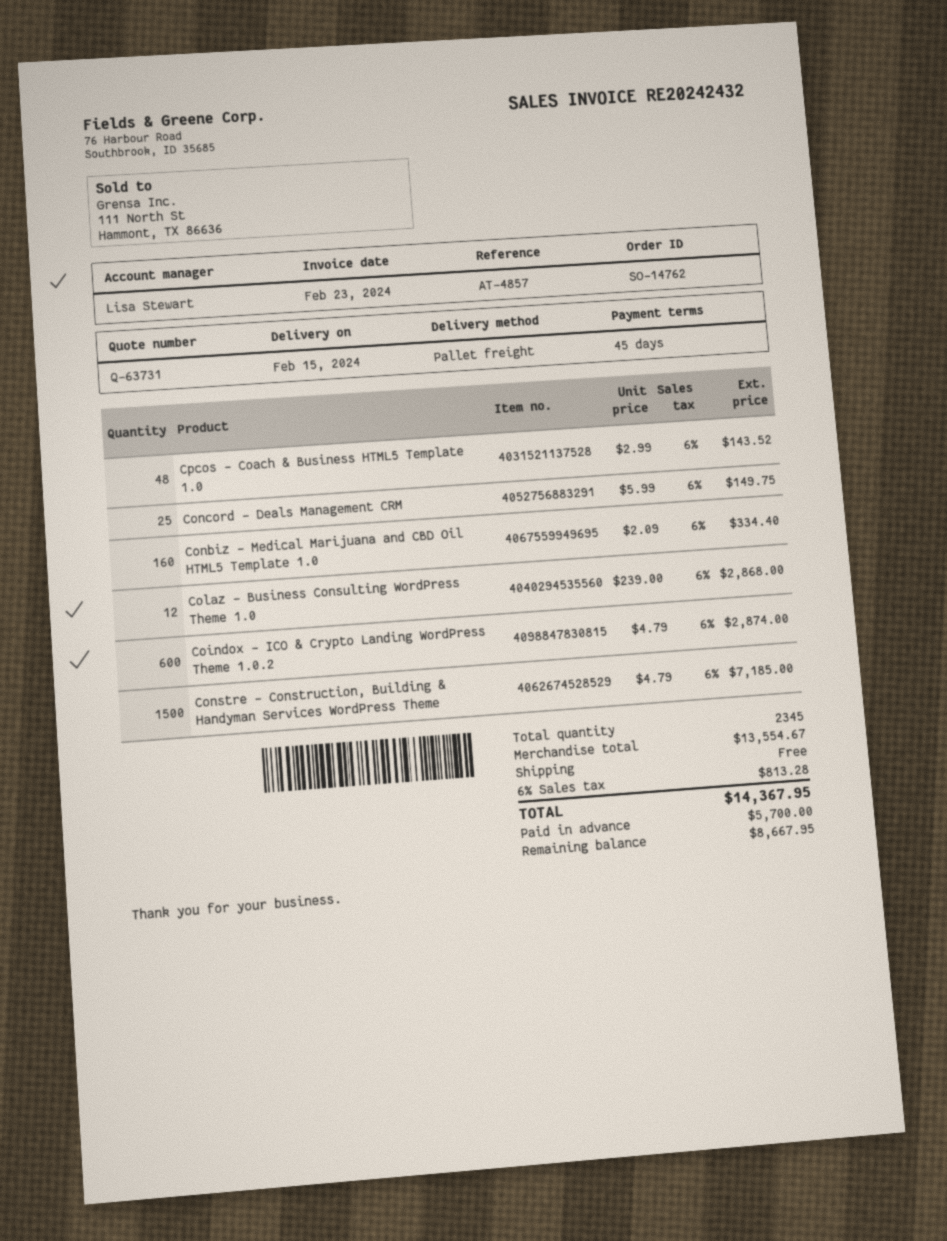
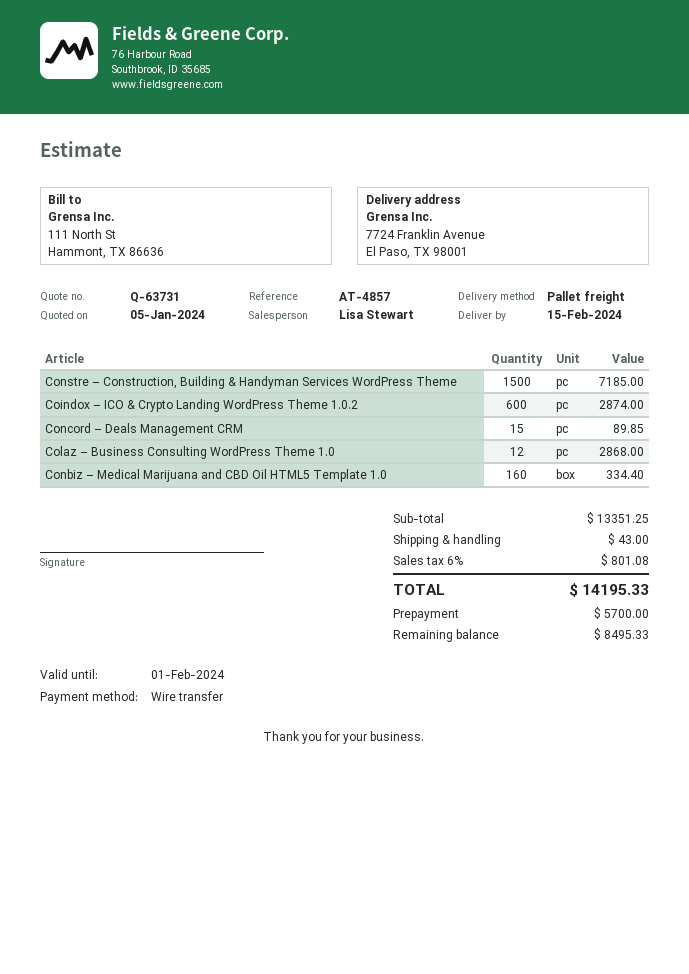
Cpcos – Coach & Business HTML5 Template 1.0: 48 for 143.52 -> none
Concord – Deals Management CRM: 25 for 149.75 -> 15 for 89.85
subtotal: 13554.67 -> 13351.25
shipping: 0.00 -> 43.00
tax: 6% = 813.28 -> 6% = 801.08
total: 14367.95 -> 14195.33
balance: 8667.95 -> 8495.33

